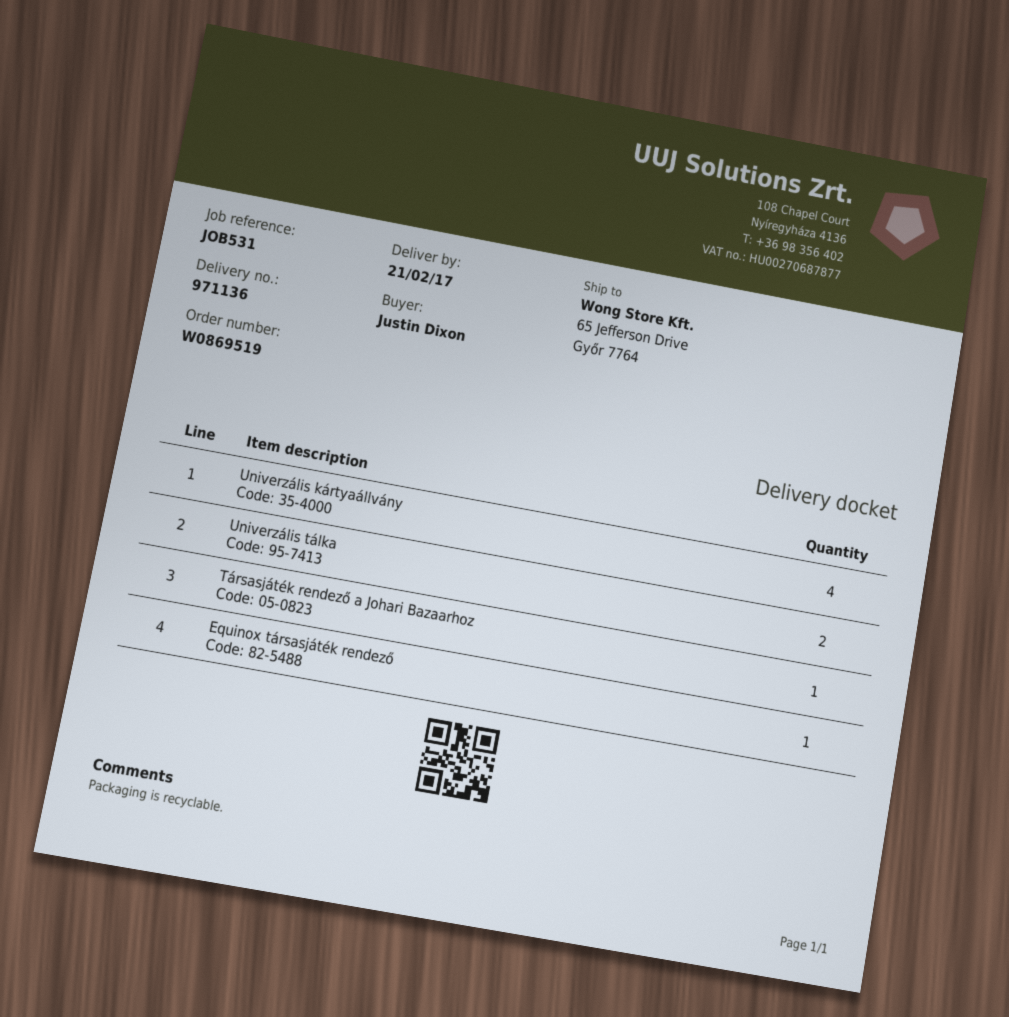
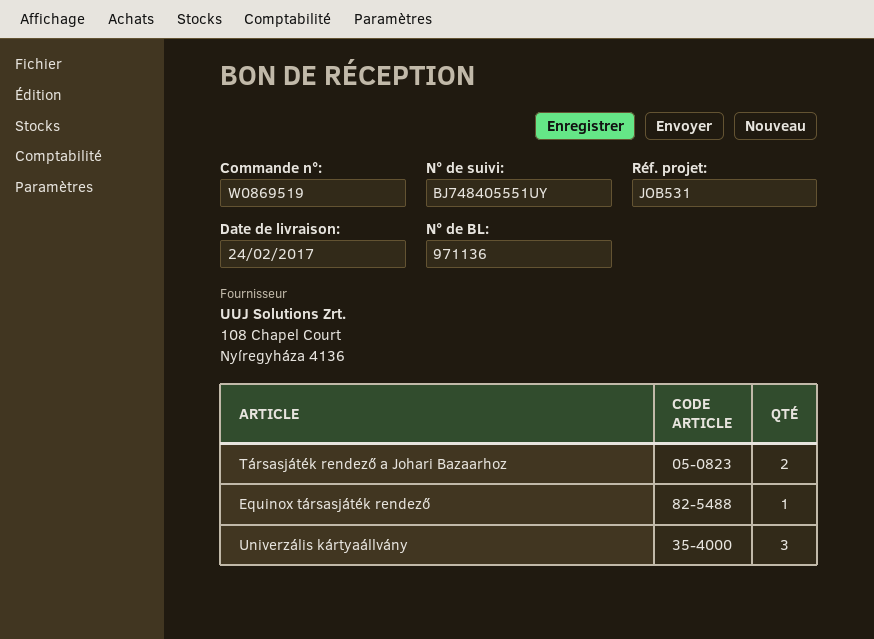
delivery date: 2017-02-21 -> 2017-02-24
Univerzális kártyaállvány: 4 -> 3
Univerzális tálka: 2 -> none
Társasjáték rendező a Johari Bazaarhoz: 1 -> 2

